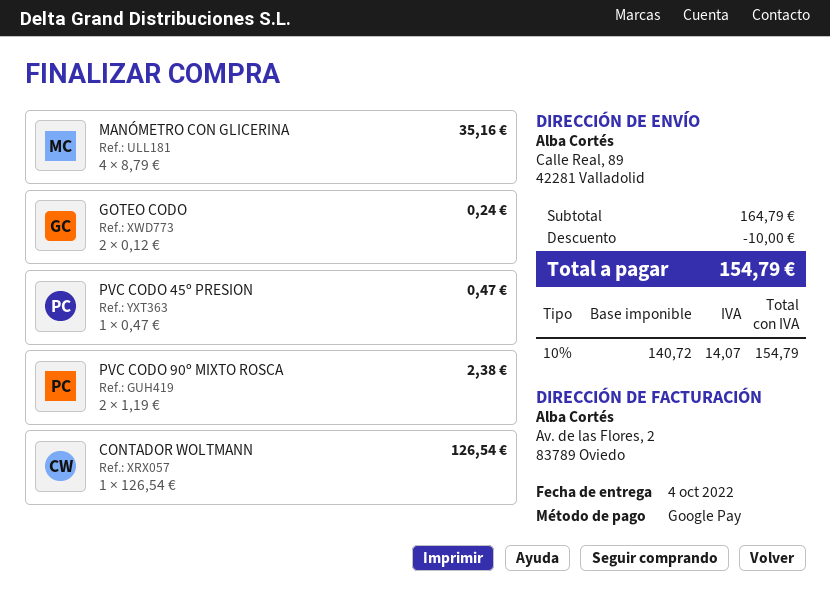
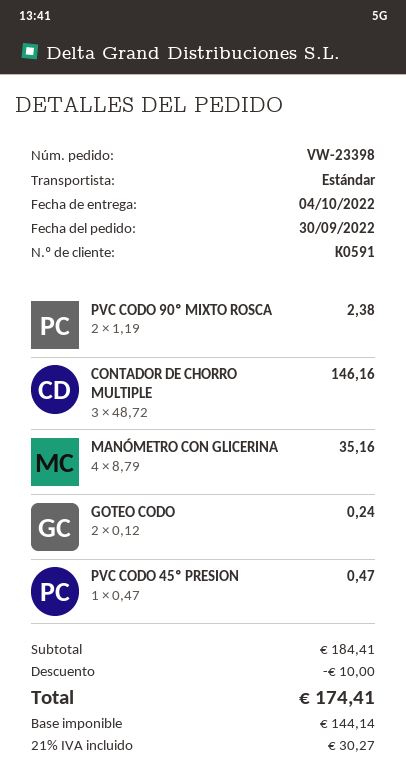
CONTADOR WOLTMANN: 1 x 126.54 = 126.54 -> none
CONTADOR DE CHORRO MULTIPLE: none -> 3 x 48.72 = 146.16
subtotal: 164.79 -> 184.41
net: 140.72 -> 144.14
tax: 10% = 14.07 -> 21% = 30.27
total: 154.79 -> 174.41

